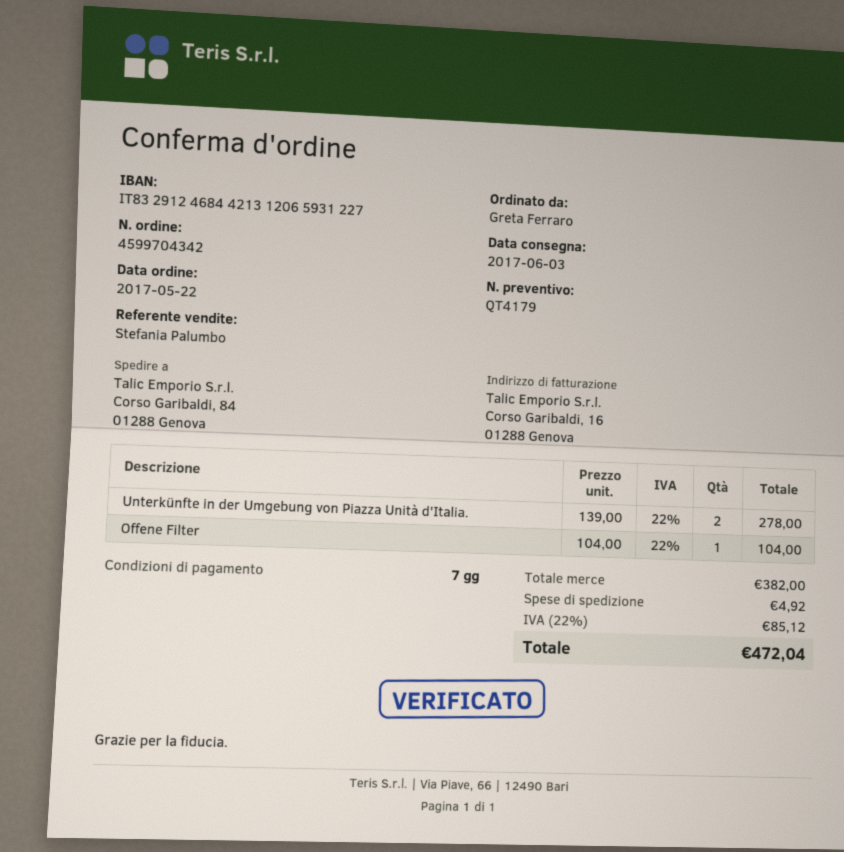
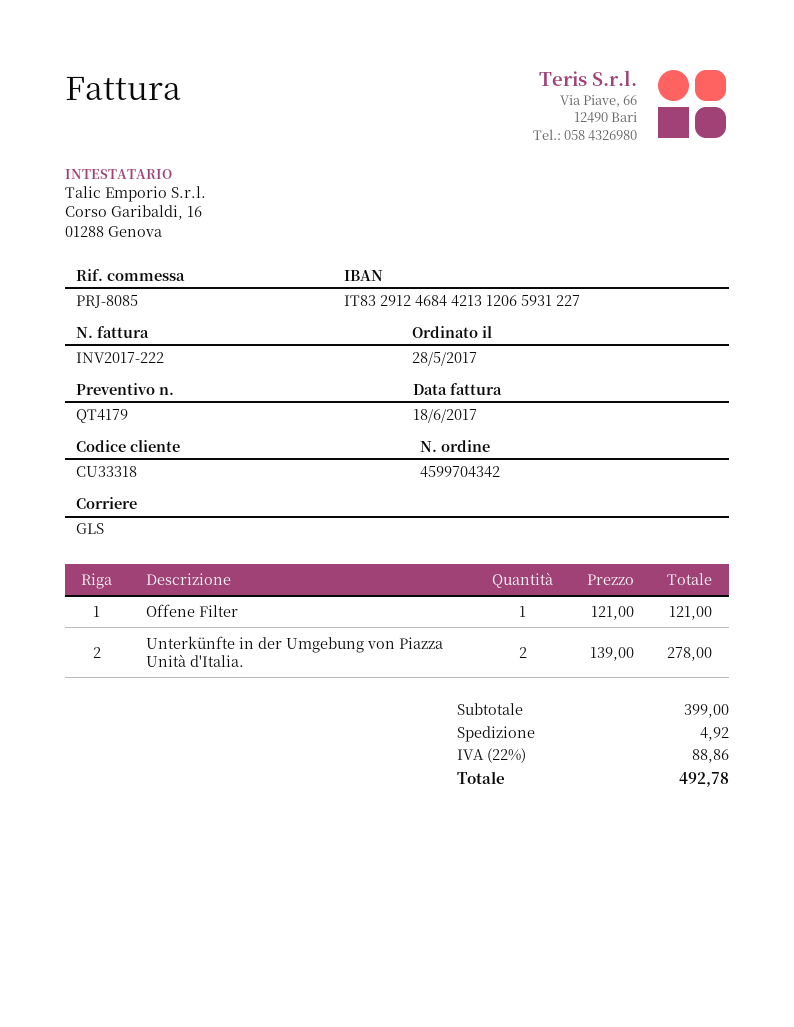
order date: 2017-05-22 -> 2017-05-28
Offene Filter: 1 x 104.00 = 104.00 -> 1 x 121.00 = 121.00
subtotal: 382.00 -> 399.00
tax: 22% = 85.12 -> 22% = 88.86
total: 472.04 -> 492.78

